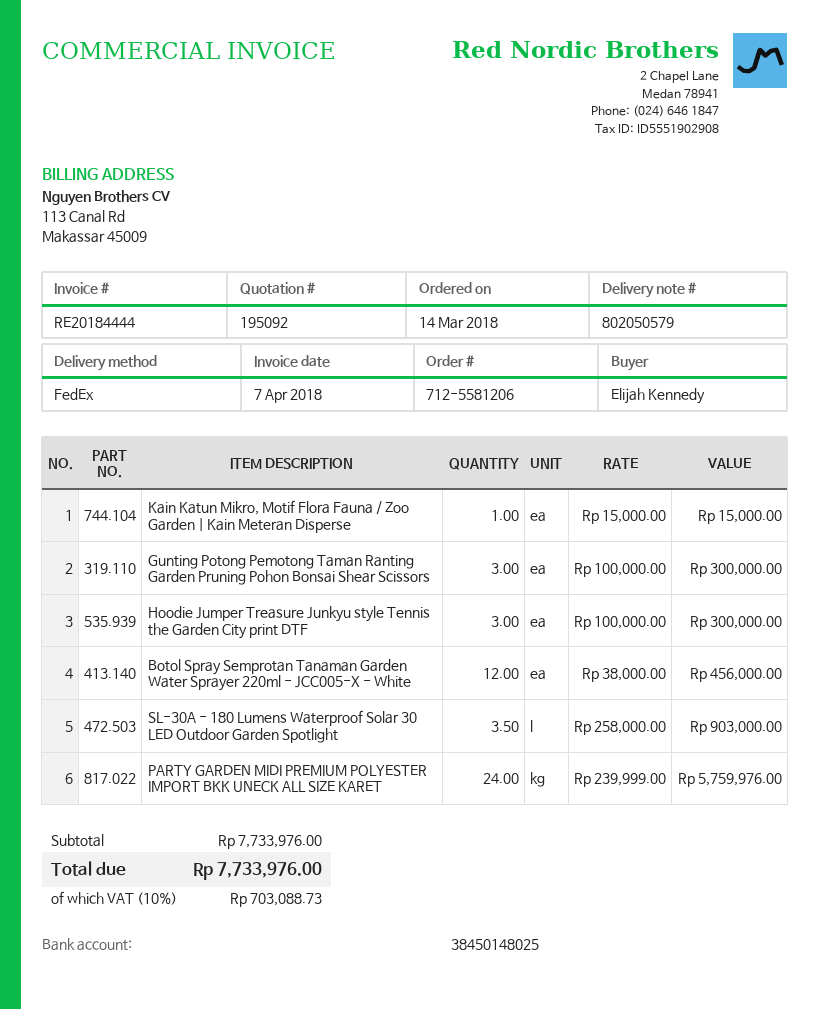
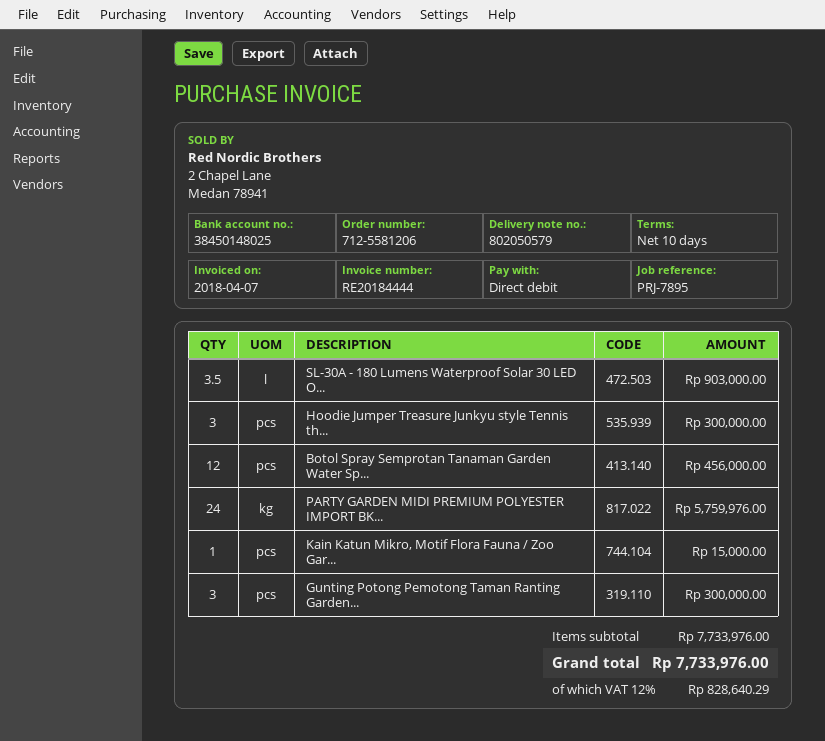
tax: 10% = 703088.73 -> 12% = 828640.29

